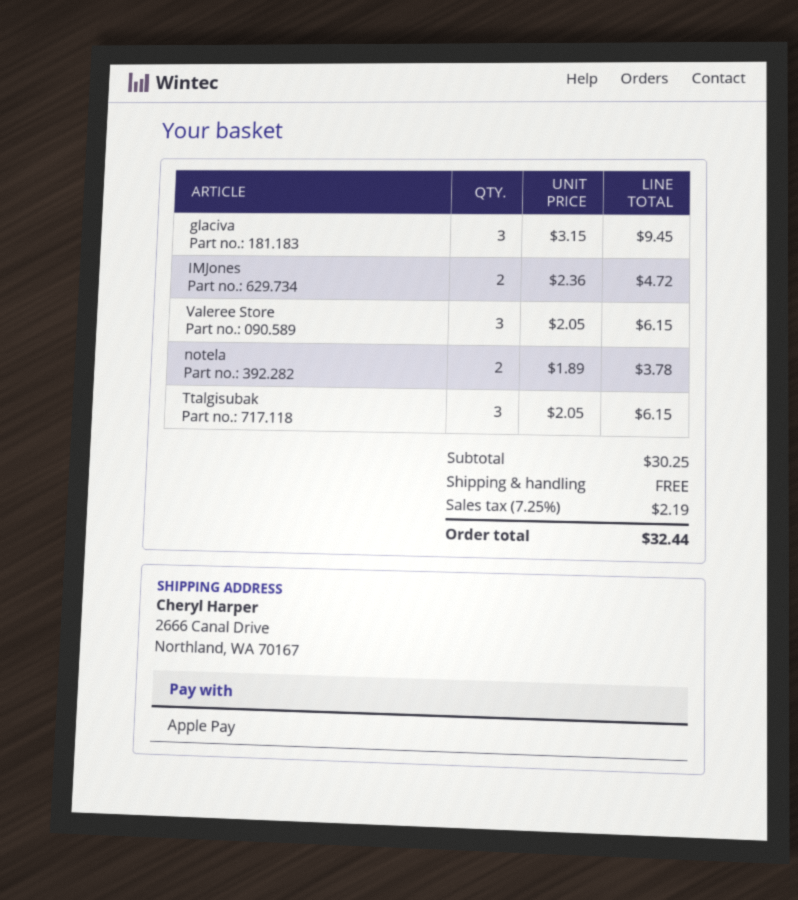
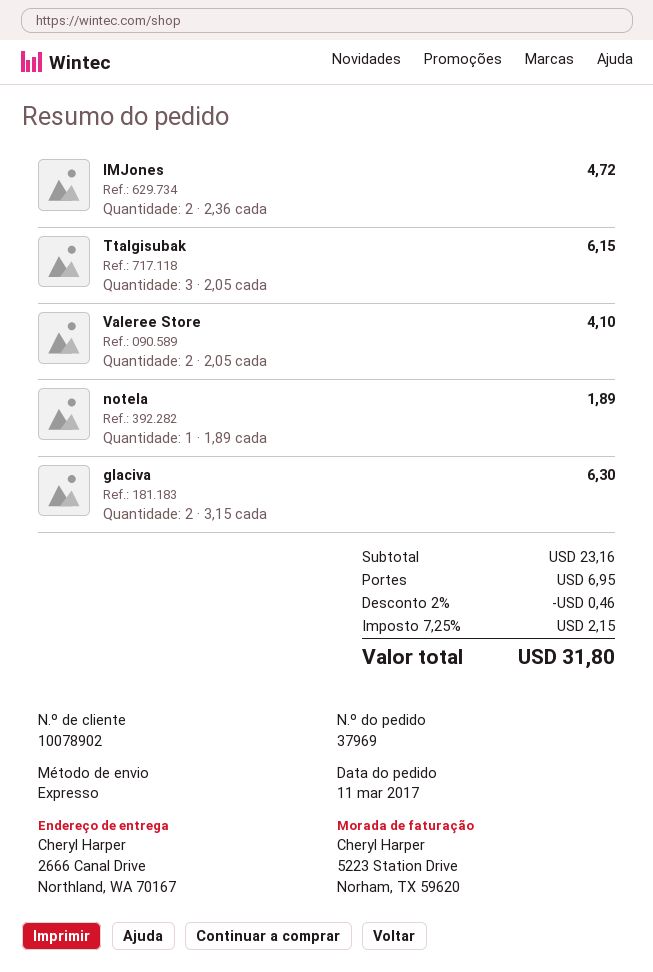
glaciva: 3 x 3.15 = 9.45 -> 2 x 3.15 = 6.30
Valeree Store: 3 x 2.05 = 6.15 -> 2 x 2.05 = 4.10
notela: 2 x 1.89 = 3.78 -> 1 x 1.89 = 1.89
subtotal: 30.25 -> 23.16
discount: none -> 2% = 0.46
shipping: 0.00 -> 6.95
tax: 7.25% = 2.19 -> 7.25% = 2.15
total: 32.44 -> 31.80

